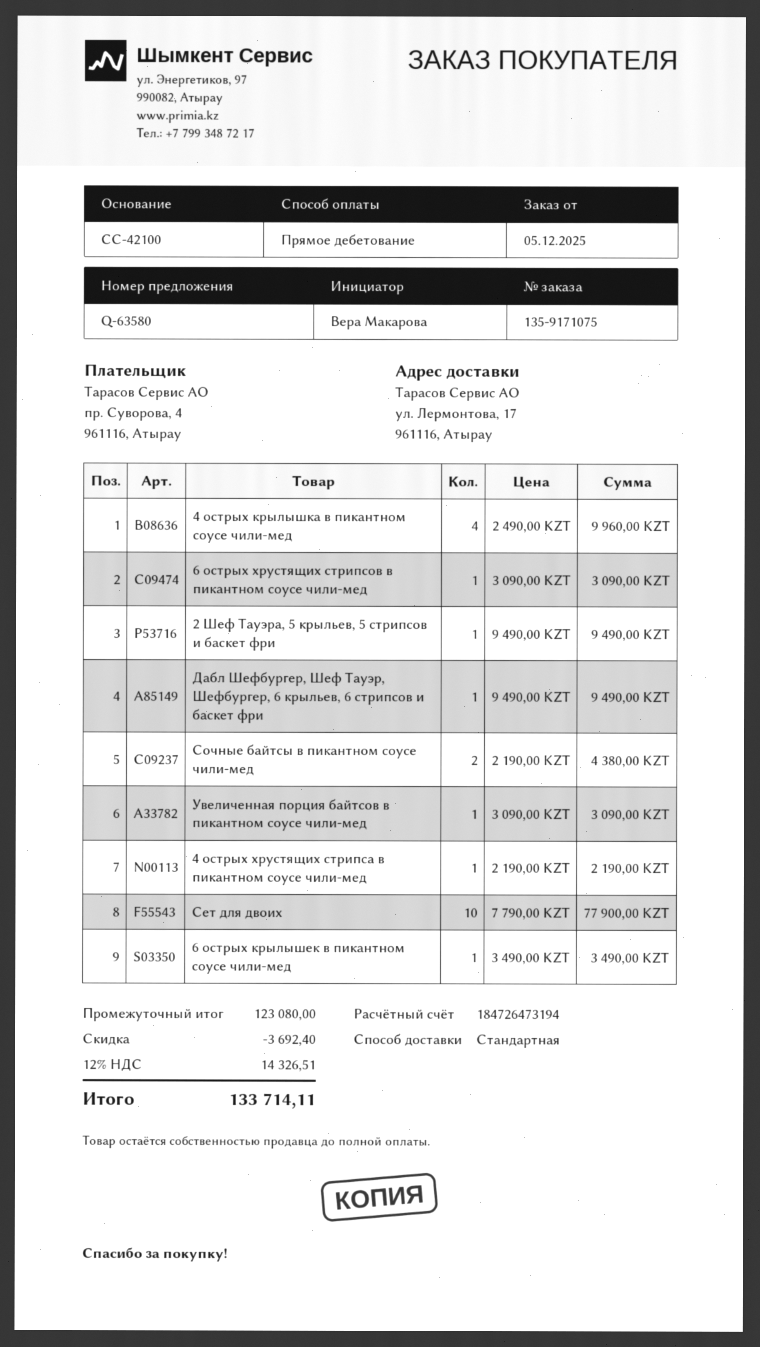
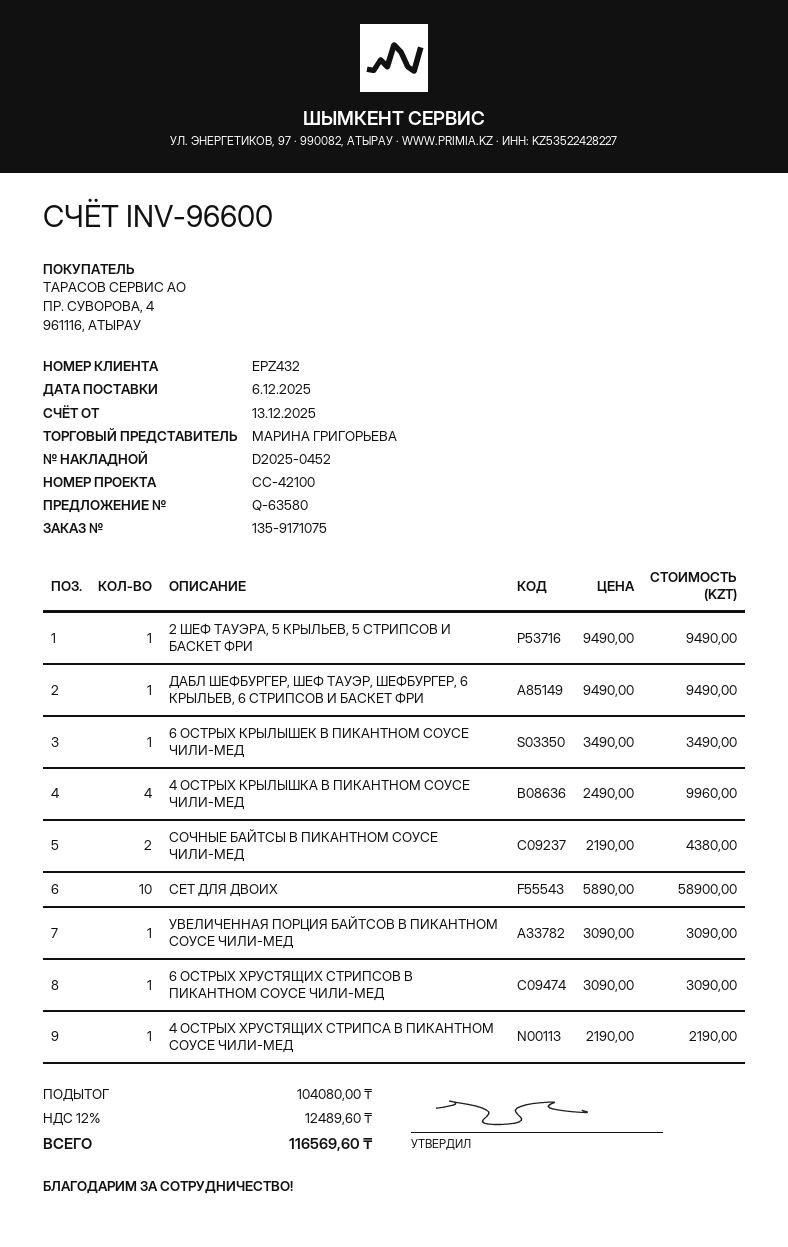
Сет для двоих: 10 x 7790.00 = 77900.00 -> 10 x 5890.00 = 58900.00
subtotal: 123080.00 -> 104080.00
discount: 3692.40 -> none
tax: 12% = 14326.51 -> 12% = 12489.60
total: 133714.11 -> 116569.60

